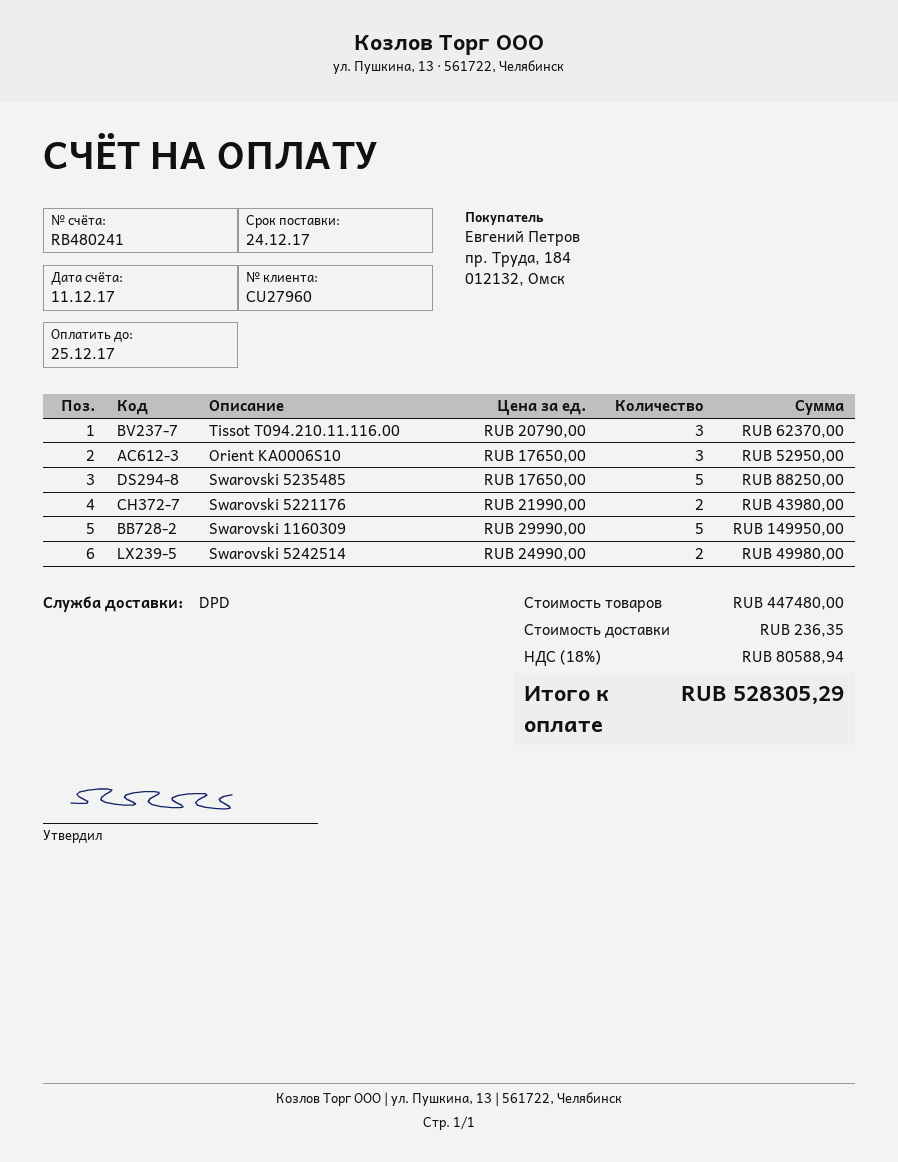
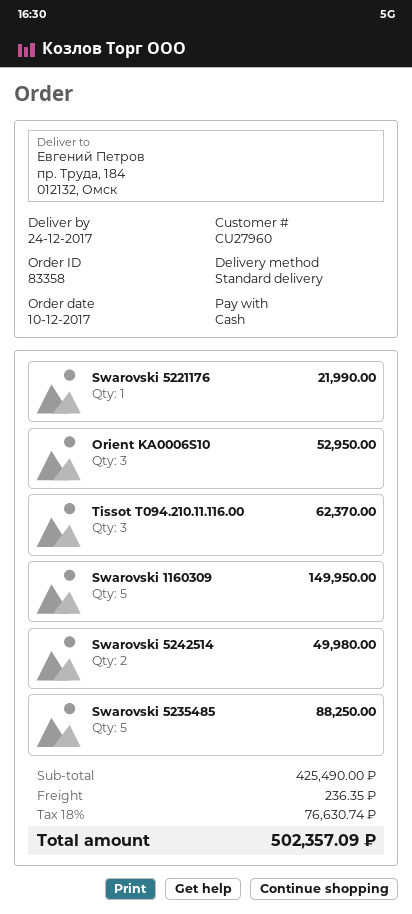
shipping method: DPD -> standard
Swarovski 5221176: 2 for 43980.00 -> 1 for 21990.00
subtotal: 447480.00 -> 425490.00
tax: 18% = 80588.94 -> 18% = 76630.74
total: 528305.29 -> 502357.09

